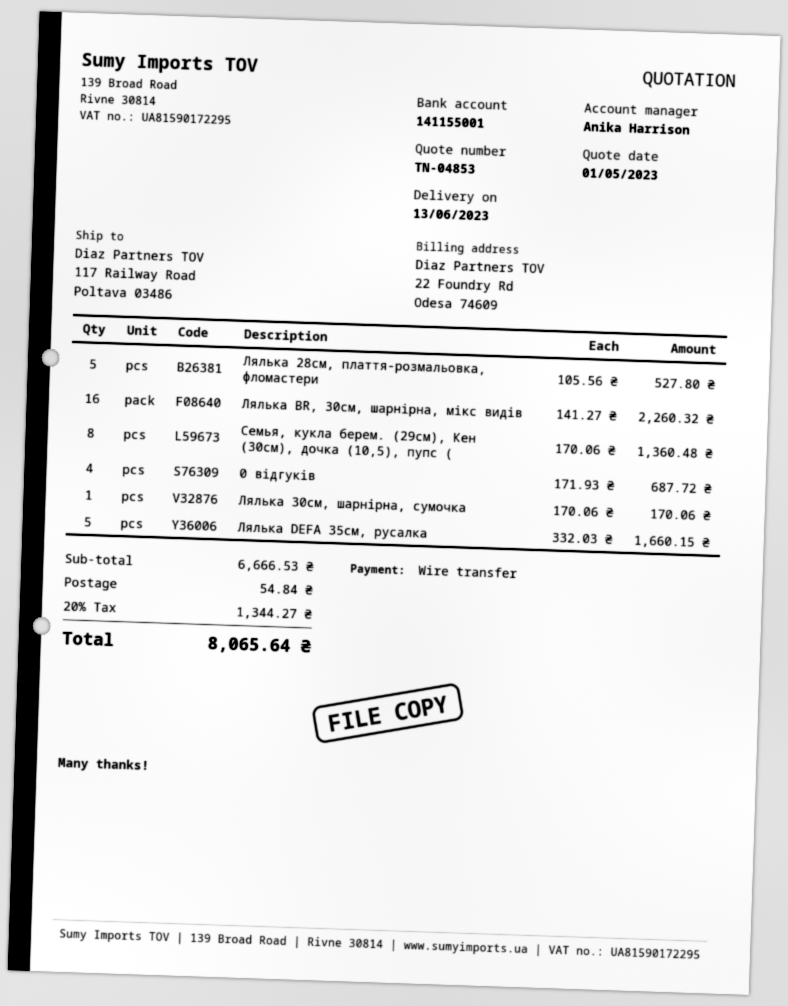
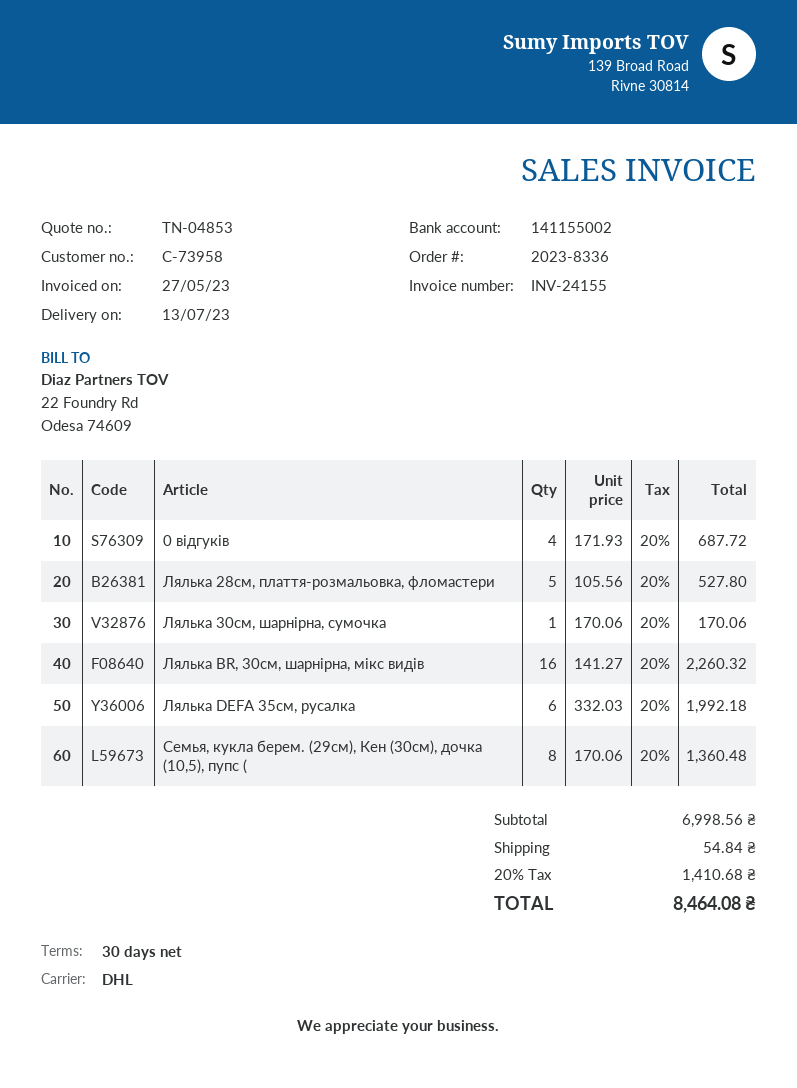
delivery date: 2023-06-13 -> 2023-07-13
bank account: 141155001 -> 141155002
Лялька DEFA 35см, русалка: 5 x 332.03 = 1660.15 -> 6 x 332.03 = 1992.18
subtotal: 6666.53 -> 6998.56
tax: 20% = 1344.27 -> 20% = 1410.68
total: 8065.64 -> 8464.08

